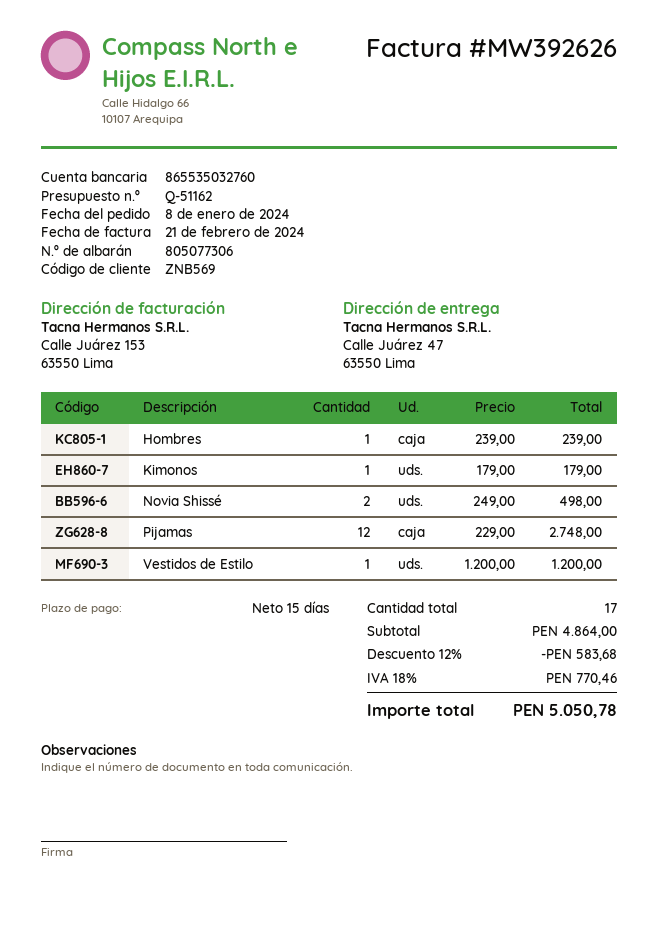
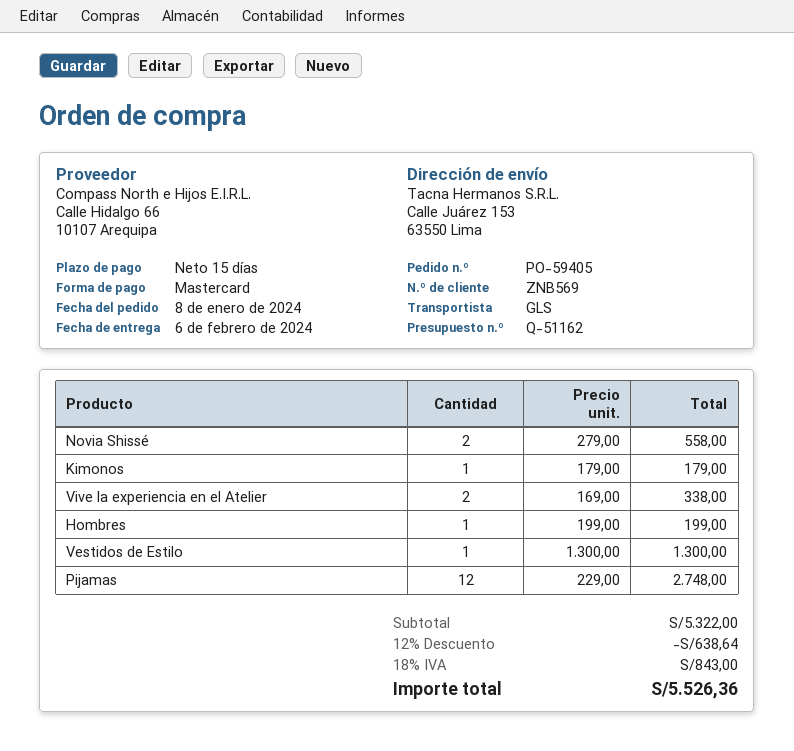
ship to: Calle Juárez 47, 63550 Lima -> Calle Juárez 153, 63550 Lima
Hombres: 1 x 239.00 = 239.00 -> 1 x 199.00 = 199.00
Novia Shissé: 2 x 249.00 = 498.00 -> 2 x 279.00 = 558.00
Vestidos de Estilo: 1 x 1200.00 = 1200.00 -> 1 x 1300.00 = 1300.00
Vive la experiencia en el Atelier: none -> 2 x 169.00 = 338.00
subtotal: 4864.00 -> 5322.00
discount: 12% = 583.68 -> 12% = 638.64
tax: 18% = 770.46 -> 18% = 843.00
total: 5050.78 -> 5526.36

